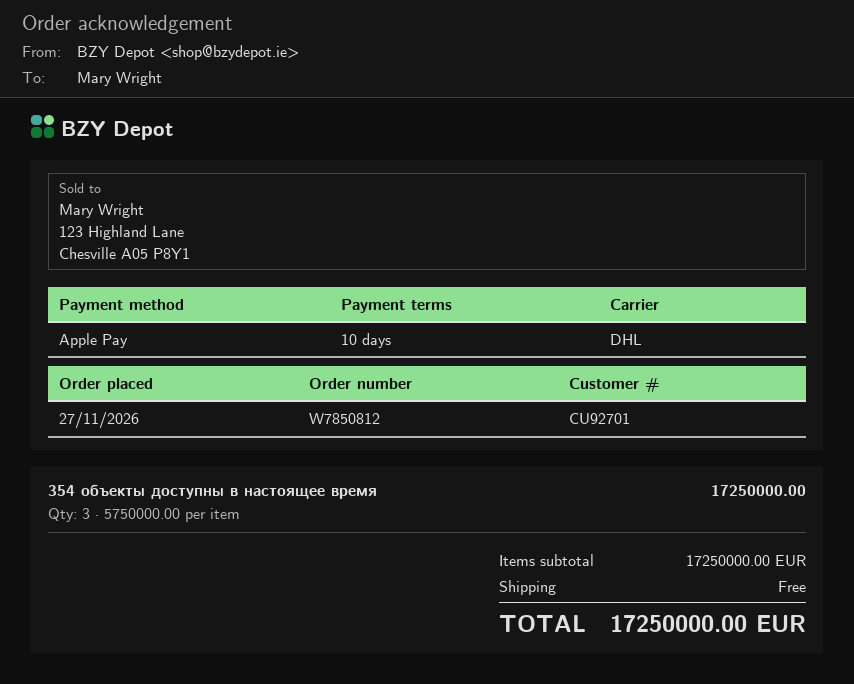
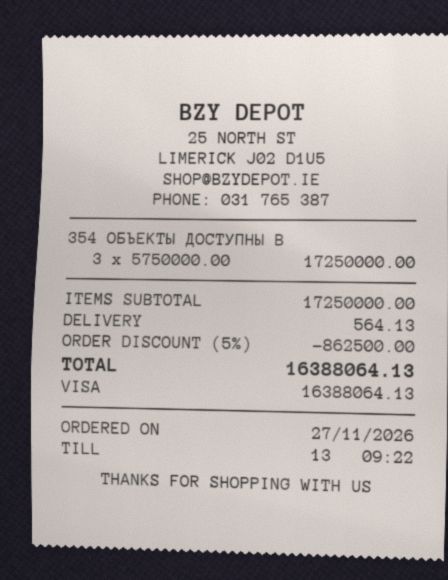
payment method: Apple Pay -> Visa
discount: none -> 5% = 862500.00
shipping: 0.00 -> 564.13
total: 17250000.00 -> 16388064.13

